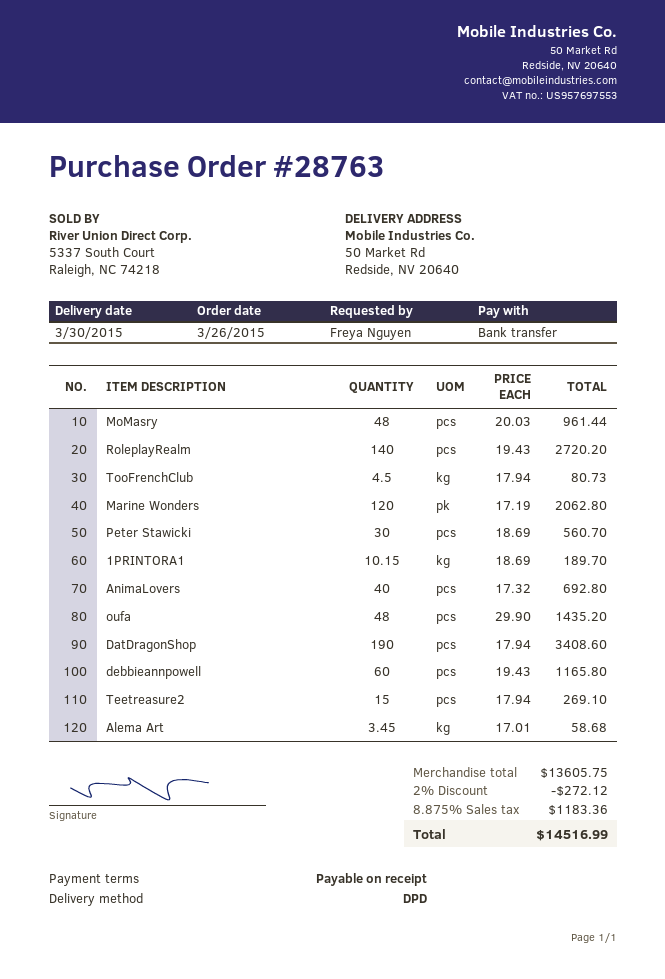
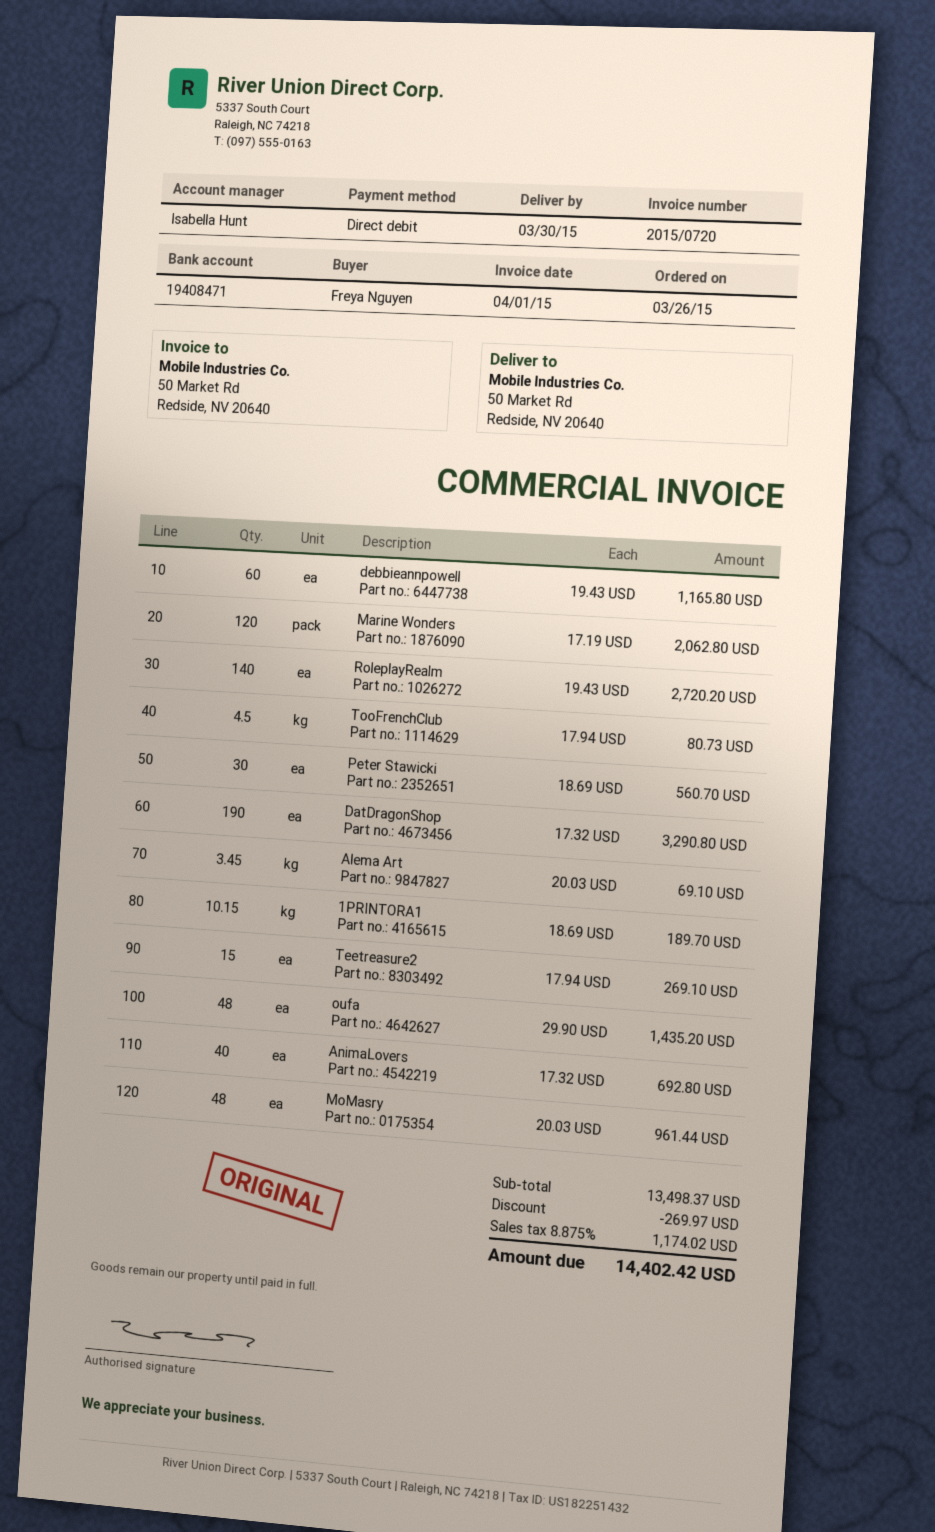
payment method: bank transfer -> direct debit
DatDragonShop: 190 x 17.94 = 3408.60 -> 190 x 17.32 = 3290.80
Alema Art: 3.45 x 17.01 = 58.68 -> 3.45 x 20.03 = 69.10
subtotal: 13605.75 -> 13498.37
discount: 272.12 -> 269.97
tax: 8.875% = 1183.36 -> 8.875% = 1174.02
total: 14516.99 -> 14402.42

